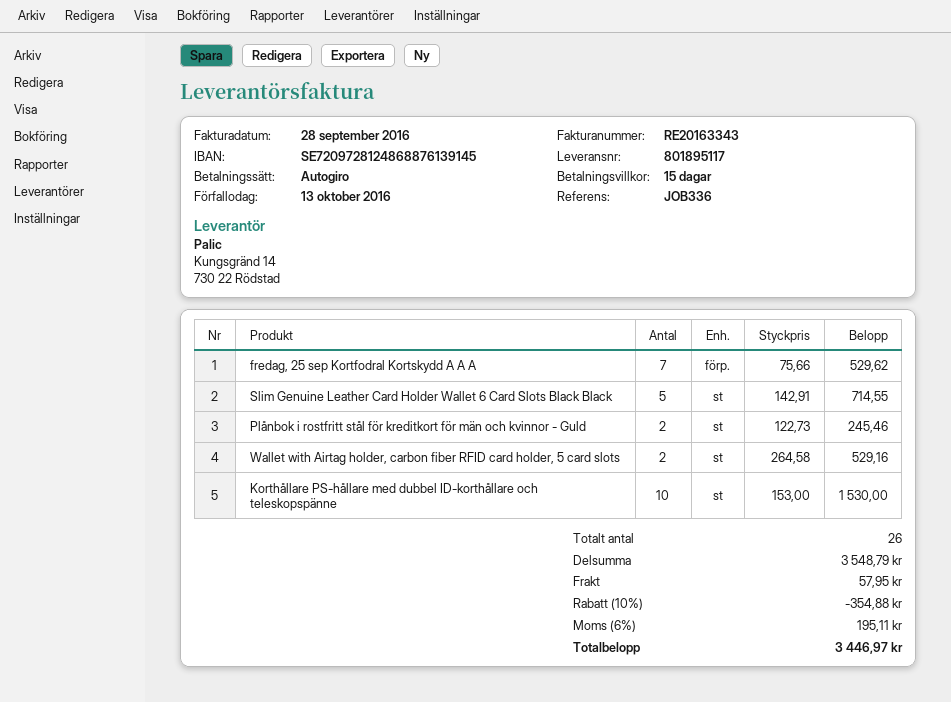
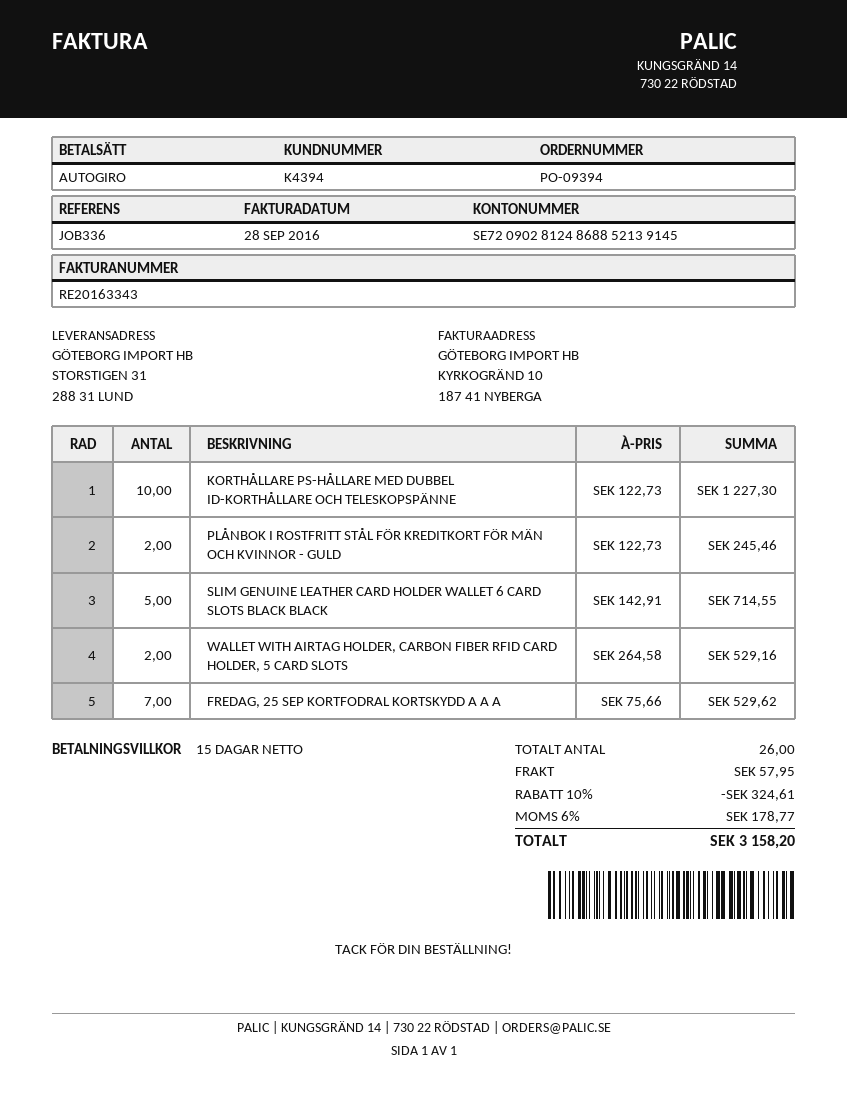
bank account: SE7209728124868876139145 -> SE7209028124868852139145
Korthållare PS-hållare med dubbel ID-korthållare och teleskopspänne: 10 x 153.00 = 1530.00 -> 10 x 122.73 = 1227.30
discount: 10% = 354.88 -> 10% = 324.61
tax: 6% = 195.11 -> 6% = 178.77
total: 3446.97 -> 3158.20

